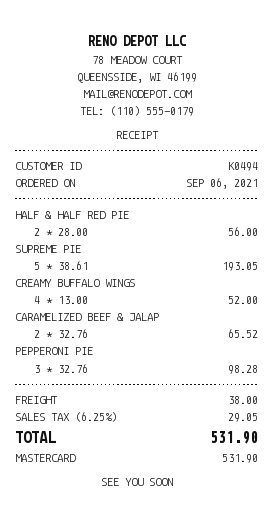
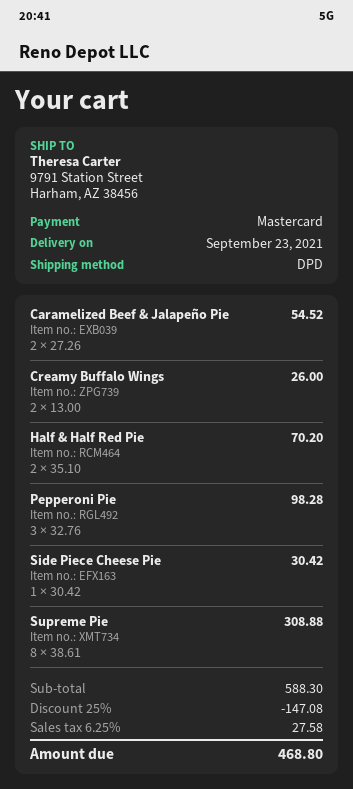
HALF & HALF RED PIE: 2 x 28.00 = 56.00 -> 2 x 35.10 = 70.20
SUPREME PIE: 5 x 38.61 = 193.05 -> 8 x 38.61 = 308.88
CREAMY BUFFALO WINGS: 4 x 13.00 = 52.00 -> 2 x 13.00 = 26.00
CARAMELIZED BEEF & JALAP: 2 x 32.76 = 65.52 -> 2 x 27.26 = 54.52
Side Piece Cheese Pie: none -> 1 x 30.42 = 30.42
discount: none -> 25% = 147.08
shipping: 38.00 -> none
tax: 6.25% = 29.05 -> 6.25% = 27.58
total: 531.90 -> 468.80

